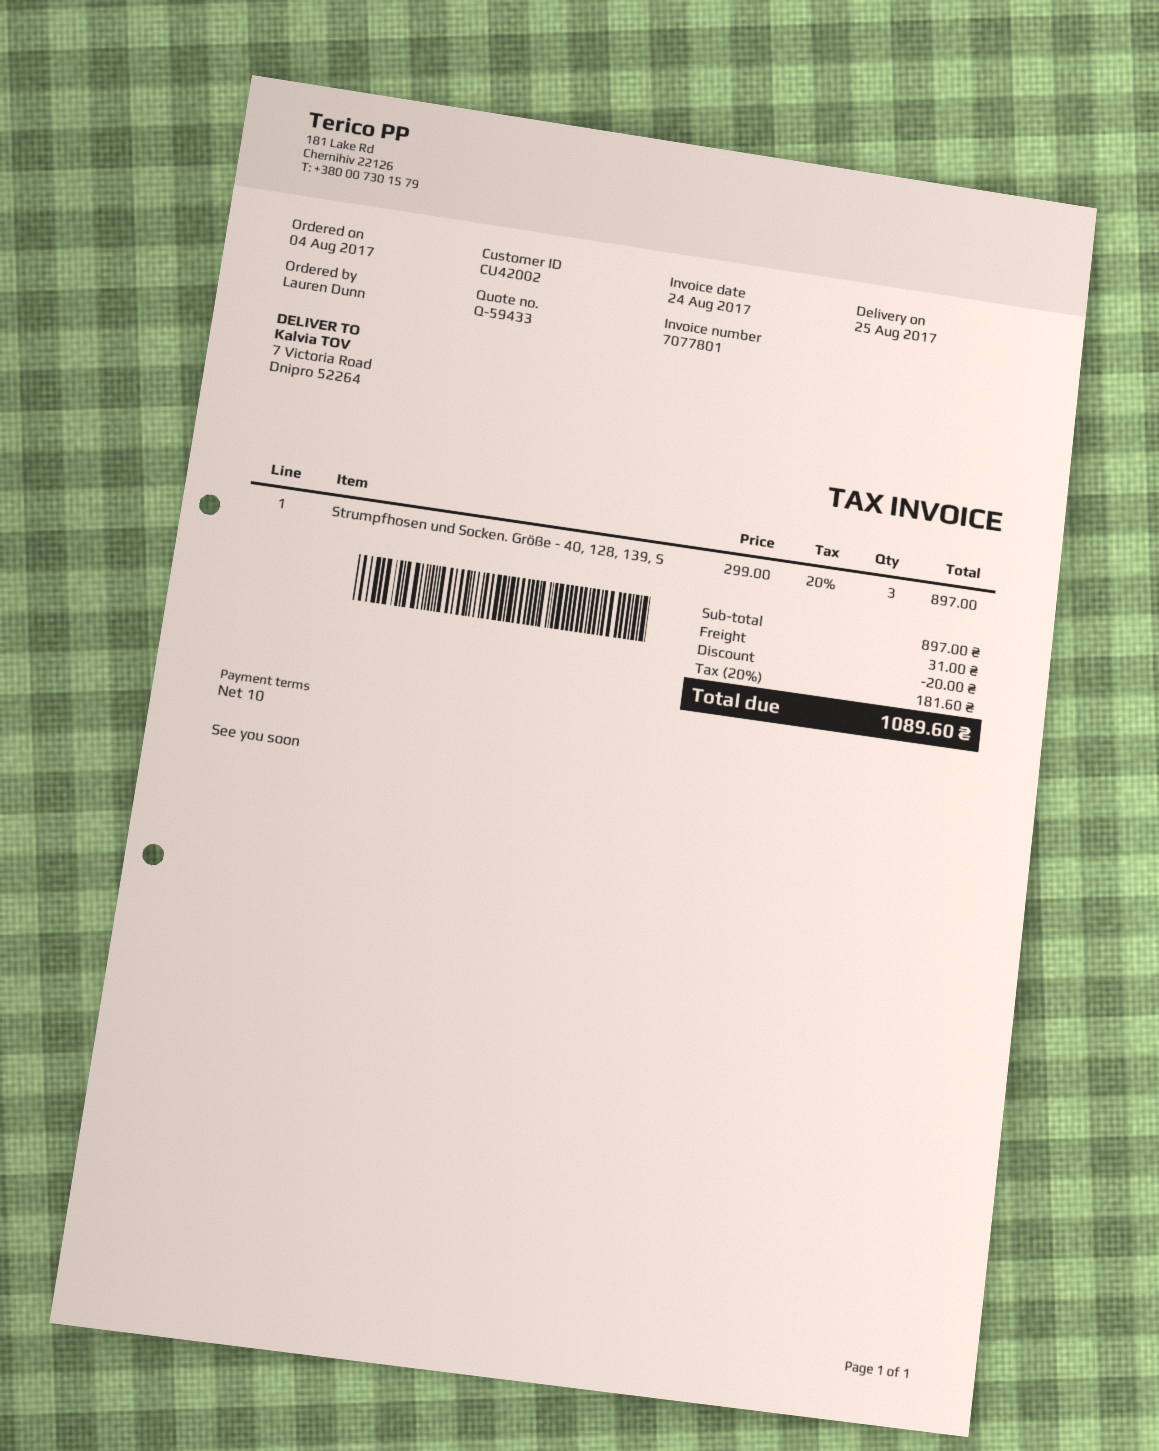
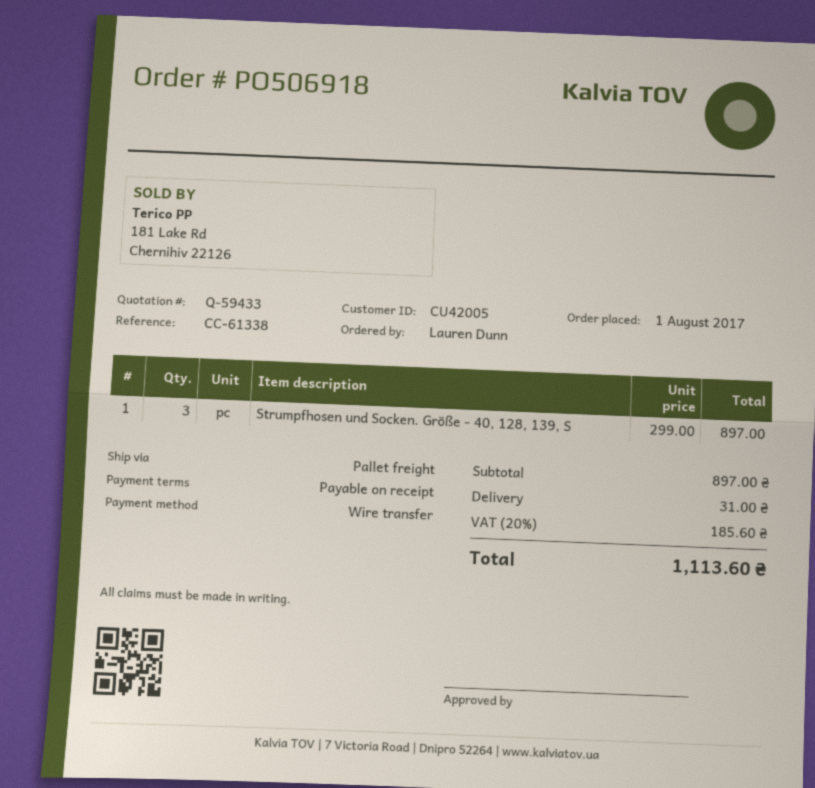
order date: 2017-08-04 -> 2017-08-01
payment terms: 10 days -> on receipt
customer number: CU42002 -> CU42005
discount: 20.00 -> none
tax: 20% = 181.60 -> 20% = 185.60
total: 1089.60 -> 1113.60

